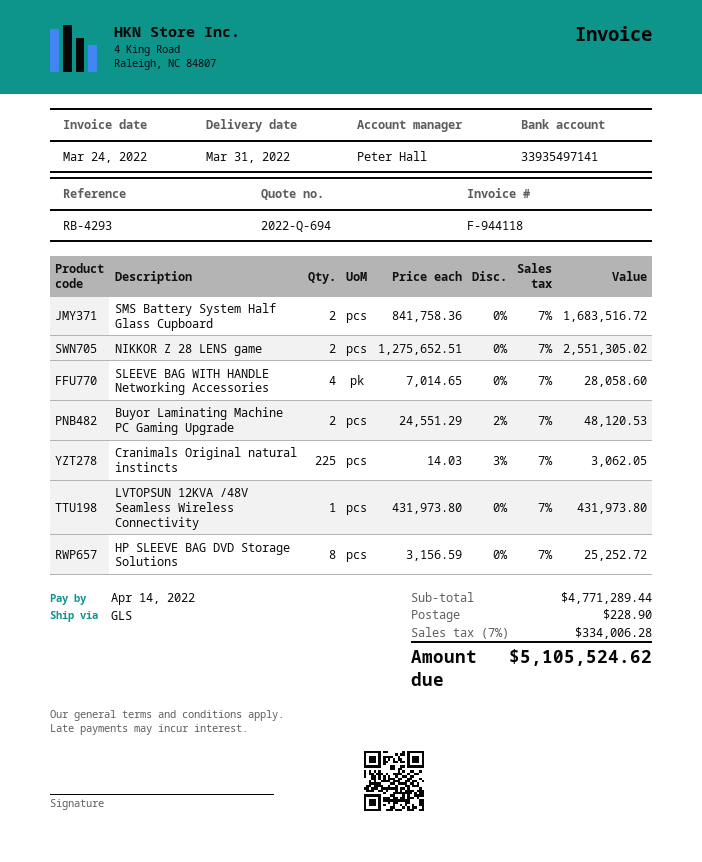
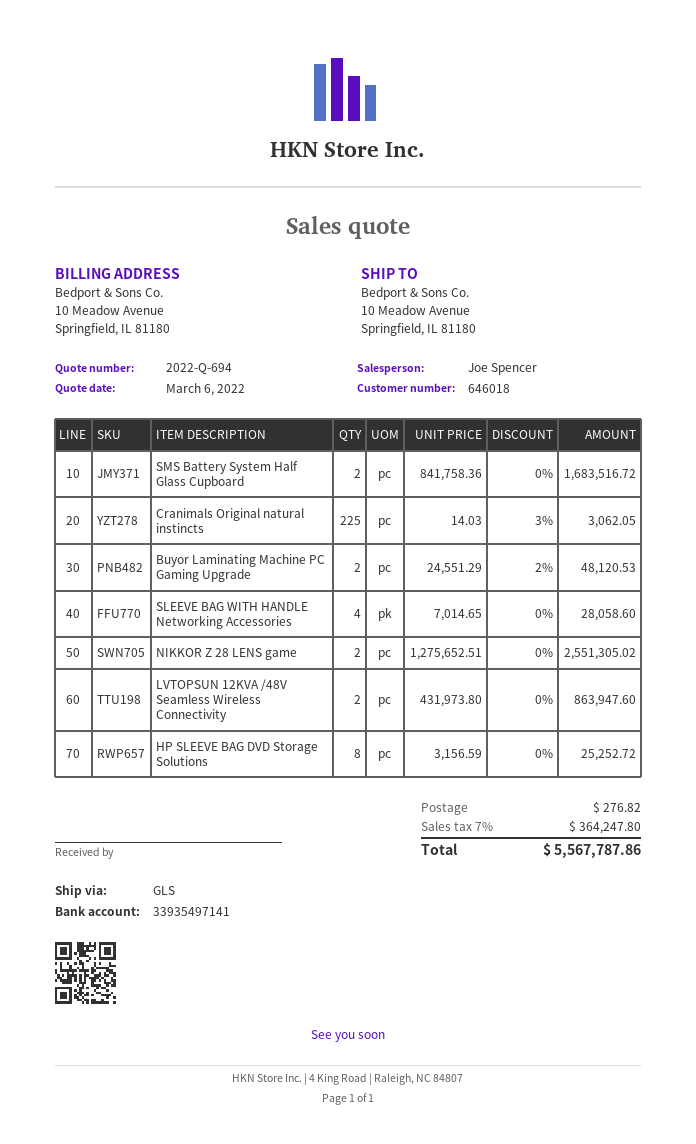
sales rep: Peter Hall -> Joe Spencer
LVTOPSUN 12KVA /48V Seamless Wireless Connectivity: 1 x 431973.80 = 431973.80 -> 2 x 431973.80 = 863947.60
shipping: 228.90 -> 276.82
tax: 7% = 334006.28 -> 7% = 364247.80
total: 5105524.62 -> 5567787.86

